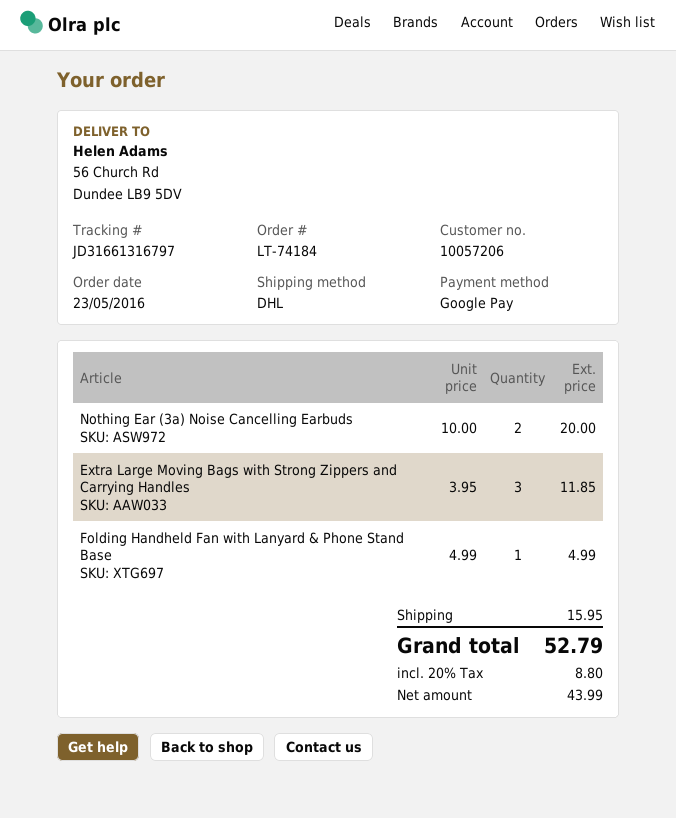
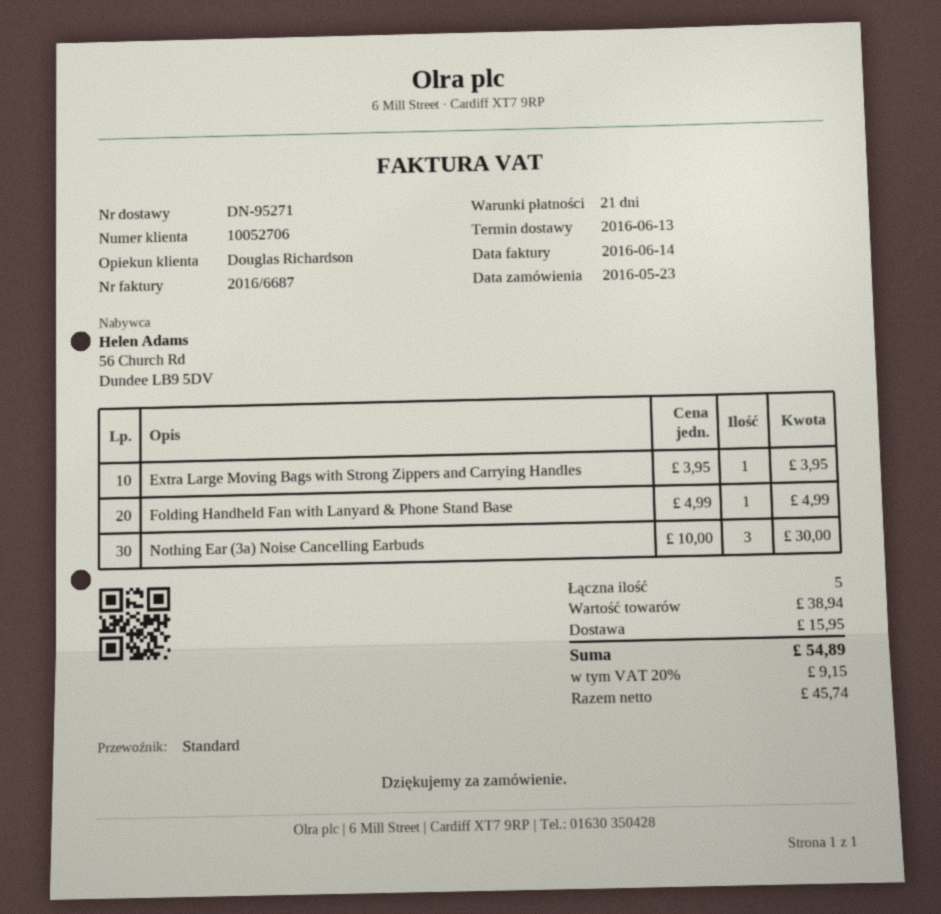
customer number: 10057206 -> 10052706
shipping method: DHL -> standard
Nothing Ear (3a) Noise Cancelling Earbuds: 2 x 10.00 = 20.00 -> 3 x 10.00 = 30.00
Extra Large Moving Bags with Strong Zippers and Carrying Handles: 3 x 3.95 = 11.85 -> 1 x 3.95 = 3.95
net: 43.99 -> 45.74
tax: 20% = 8.80 -> 20% = 9.15
total: 52.79 -> 54.89

